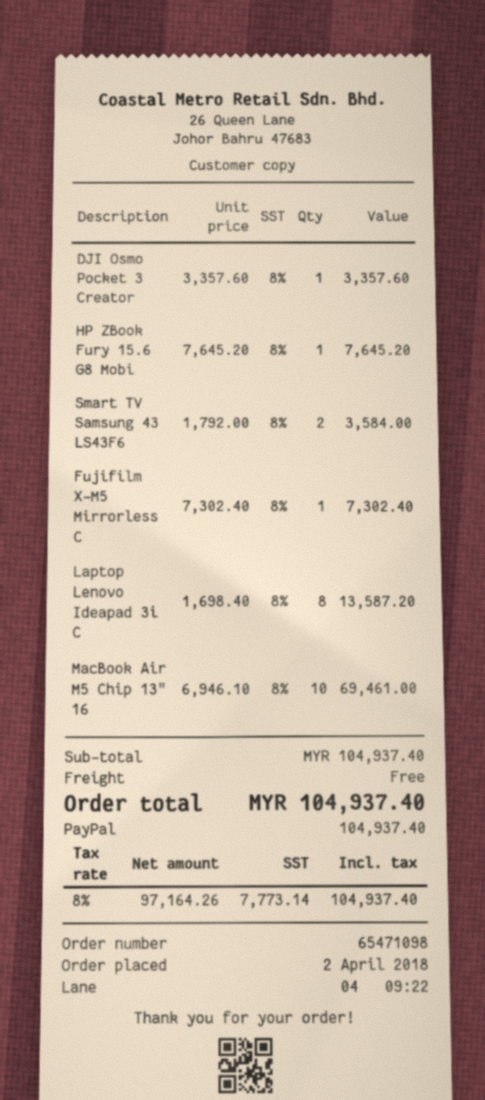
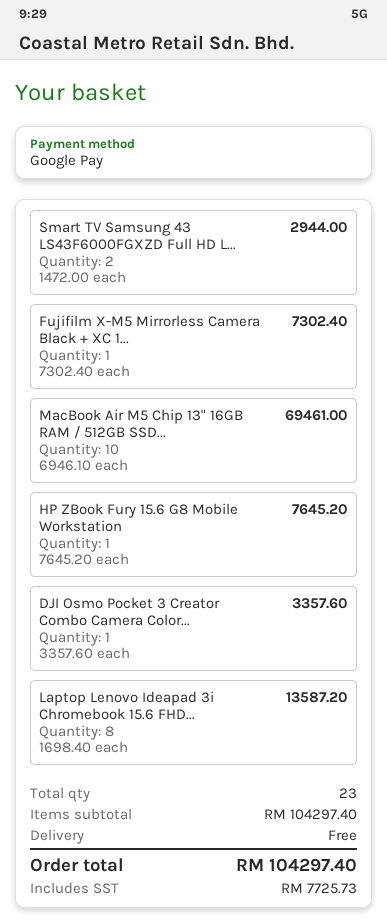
payment method: PayPal -> Google Pay
Smart TV Samsung 43 LS43F6: 2 x 1792.00 = 3584.00 -> 2 x 1472.00 = 2944.00
subtotal: 104937.40 -> 104297.40
tax: 7773.14 -> 7725.73
total: 104937.40 -> 104297.40

